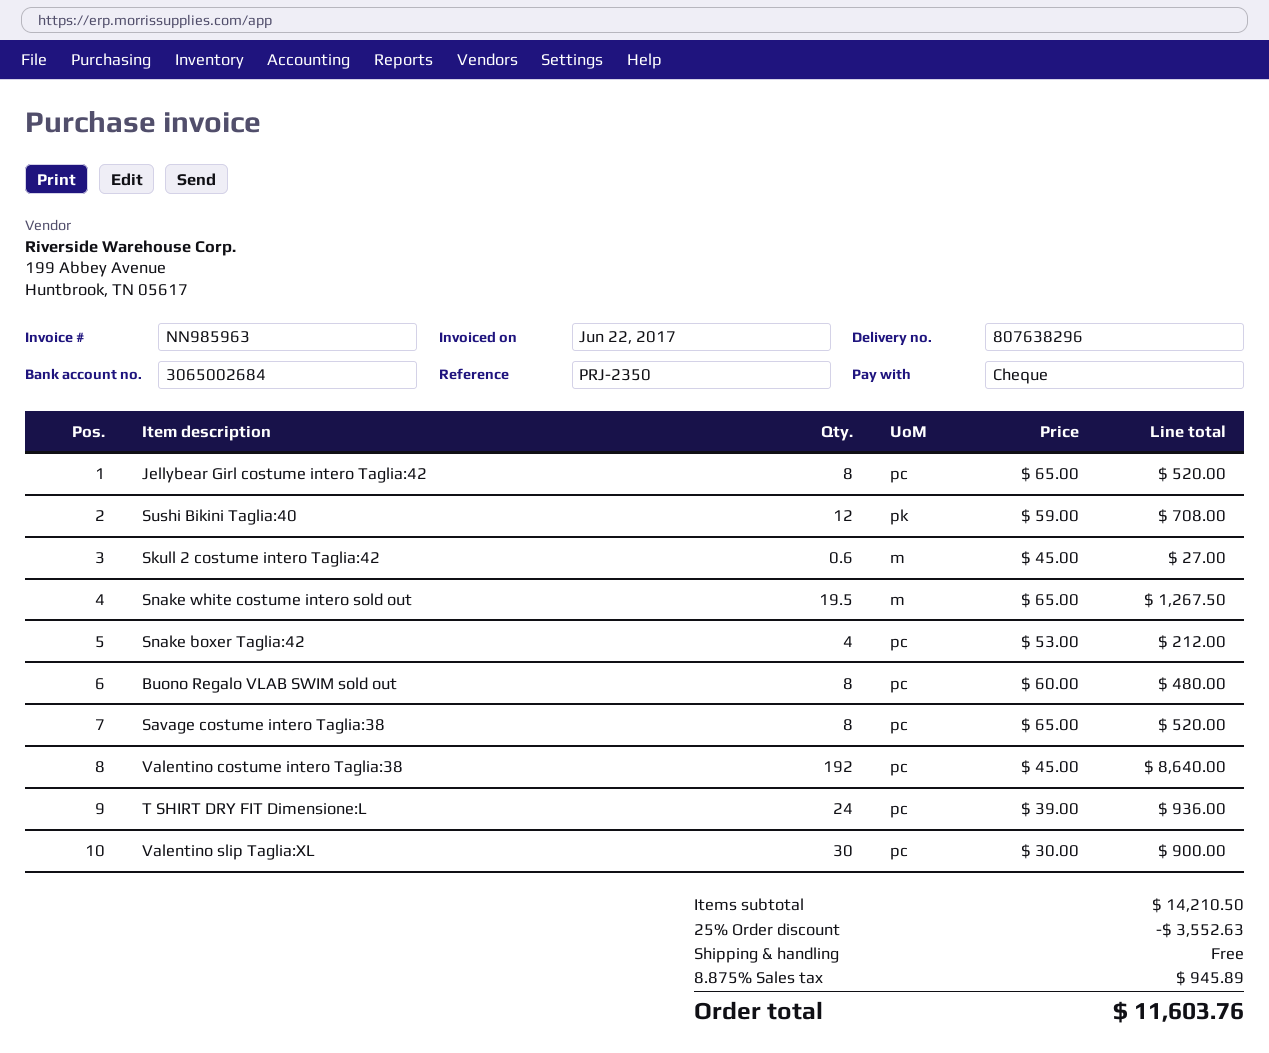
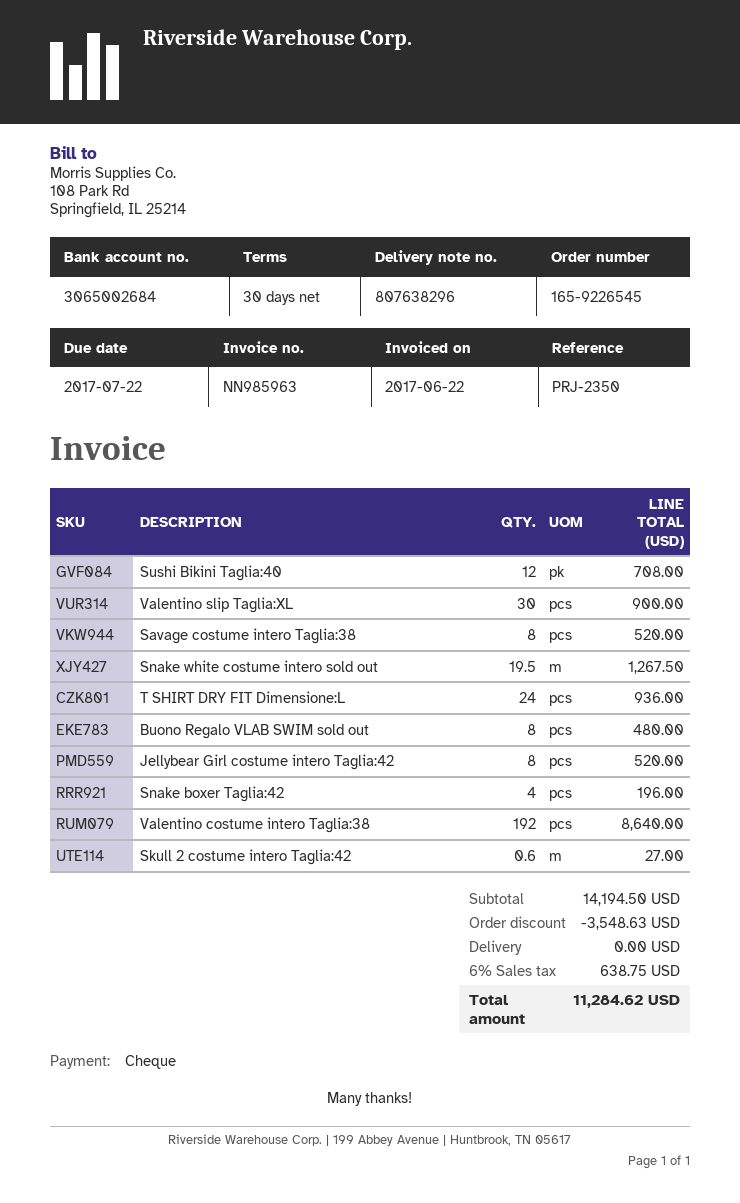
Snake boxer Taglia:42: 4 for 212.00 -> 4 for 196.00
subtotal: 14210.50 -> 14194.50
discount: 3552.63 -> 3548.63
tax: 8.875% = 945.89 -> 6% = 638.75
total: 11603.76 -> 11284.62

